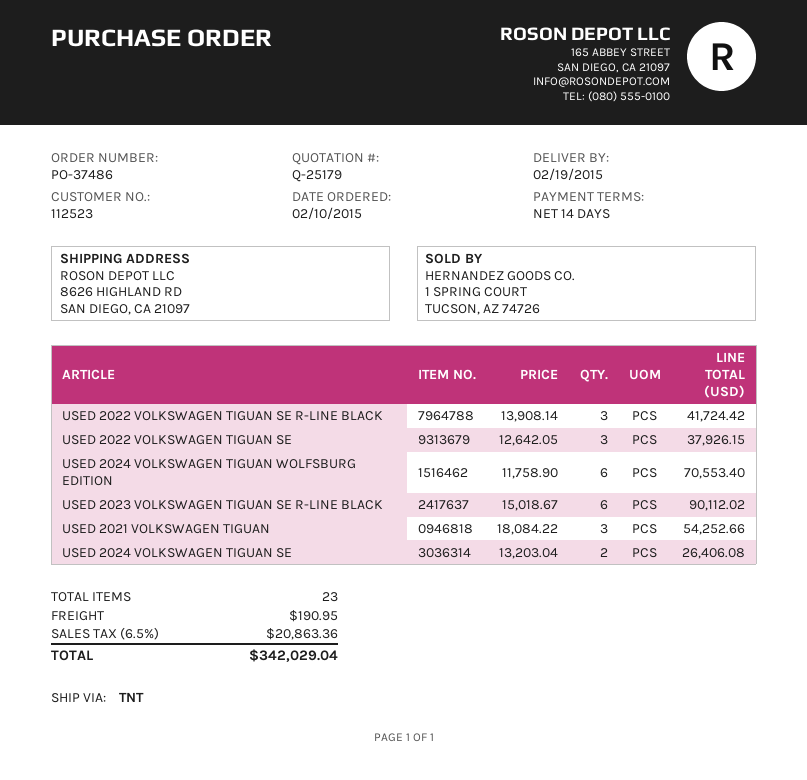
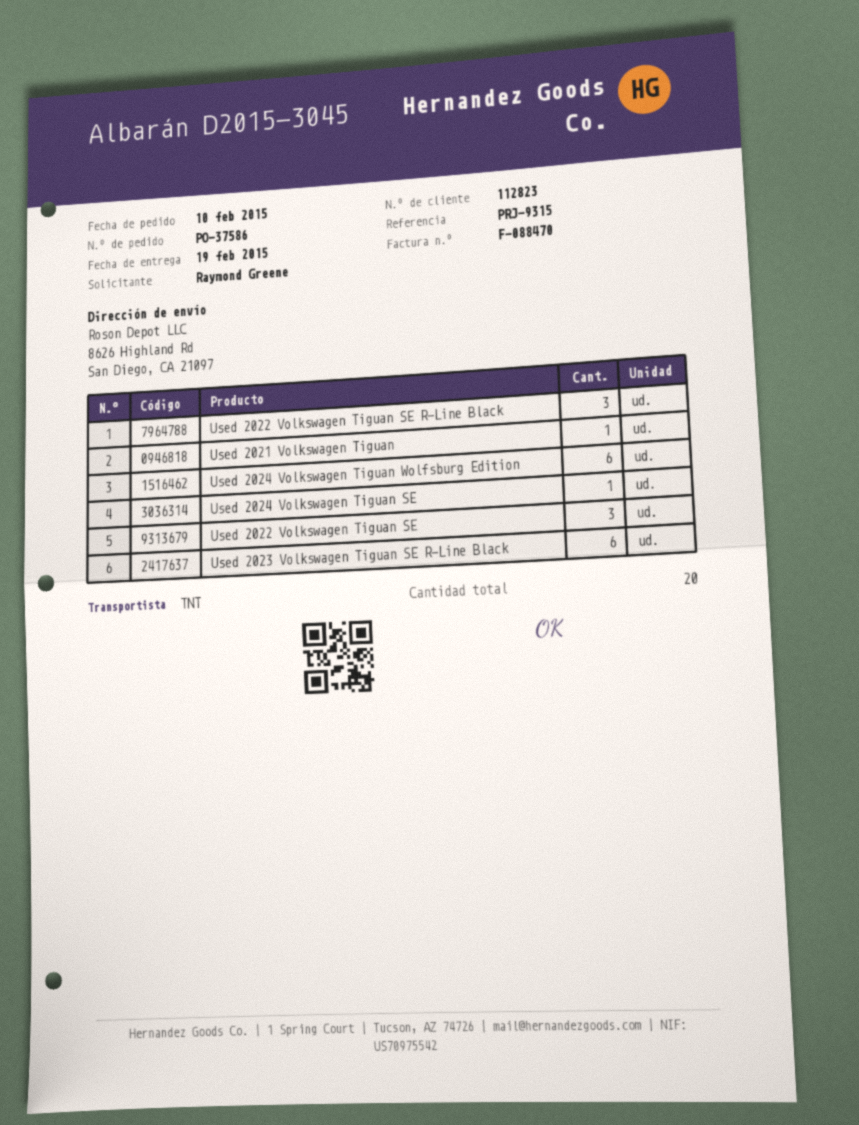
order number: PO-37486 -> PO-37586
customer number: 112523 -> 112823
USED 2021 VOLKSWAGEN TIGUAN: 3 -> 1
USED 2024 VOLKSWAGEN TIGUAN SE: 2 -> 1
total quantity: 23 -> 20

